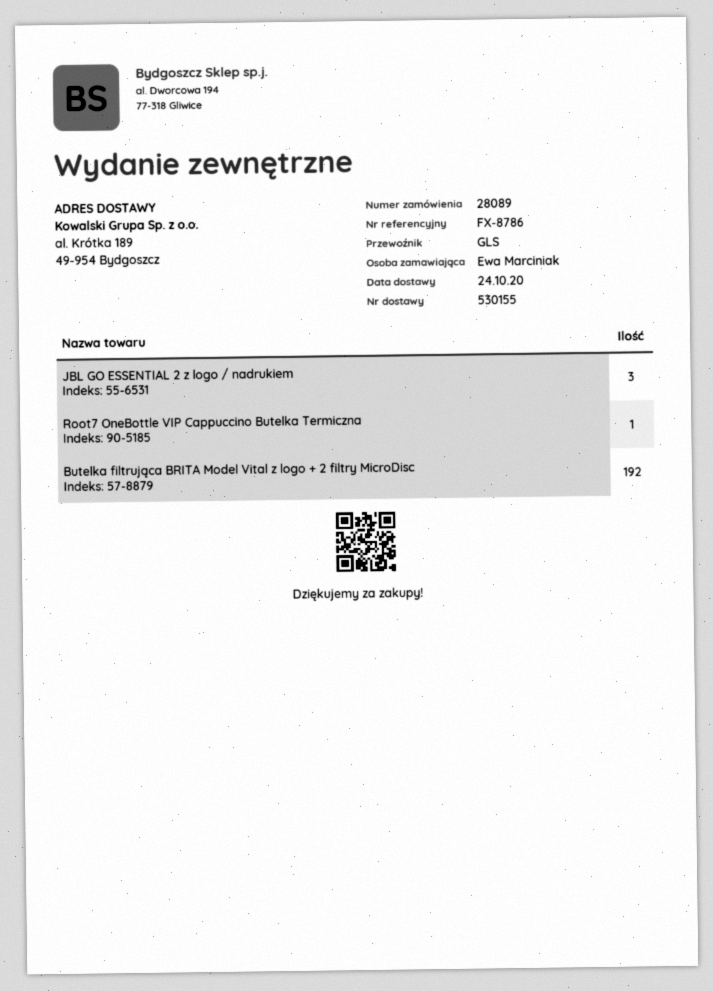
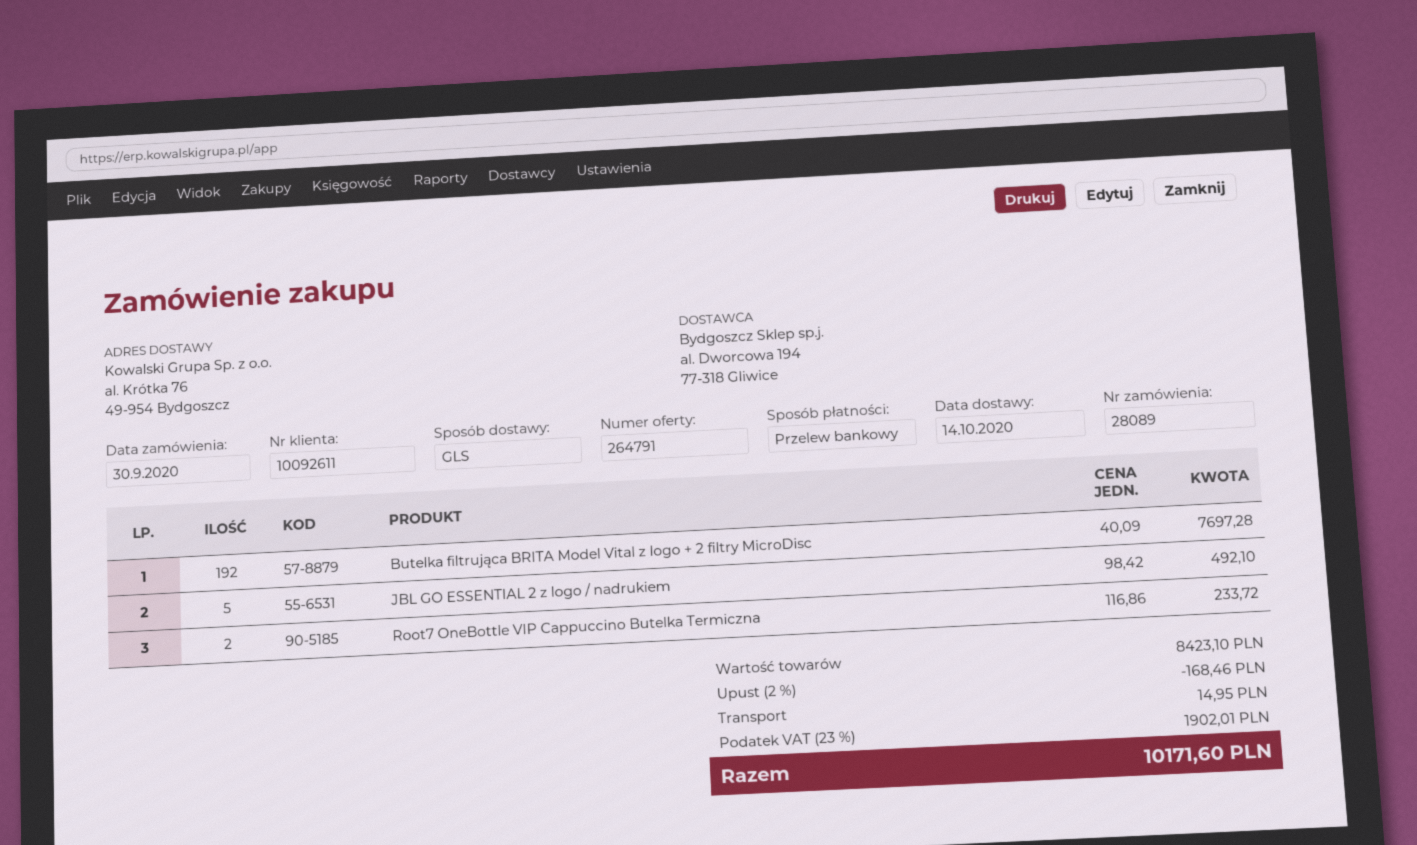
delivery date: 2020-10-24 -> 2020-10-14
ship to: al. Krótka 189, 49-954 Bydgoszcz -> al. Krótka 76, 49-954 Bydgoszcz
JBL GO ESSENTIAL 2 z logo / nadrukiem: 3 -> 5
Root7 OneBottle VIP Cappuccino Butelka Termiczna: 1 -> 2

